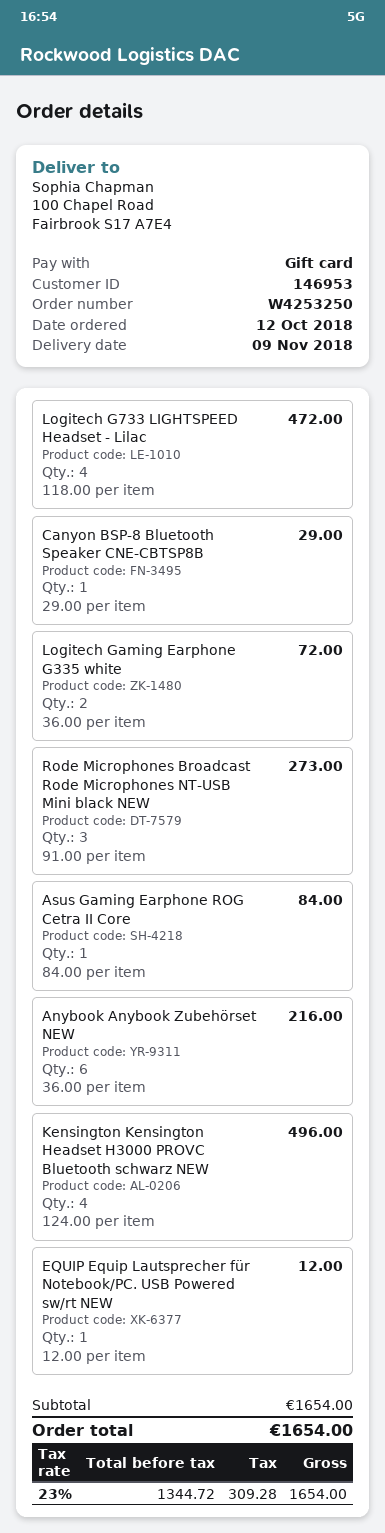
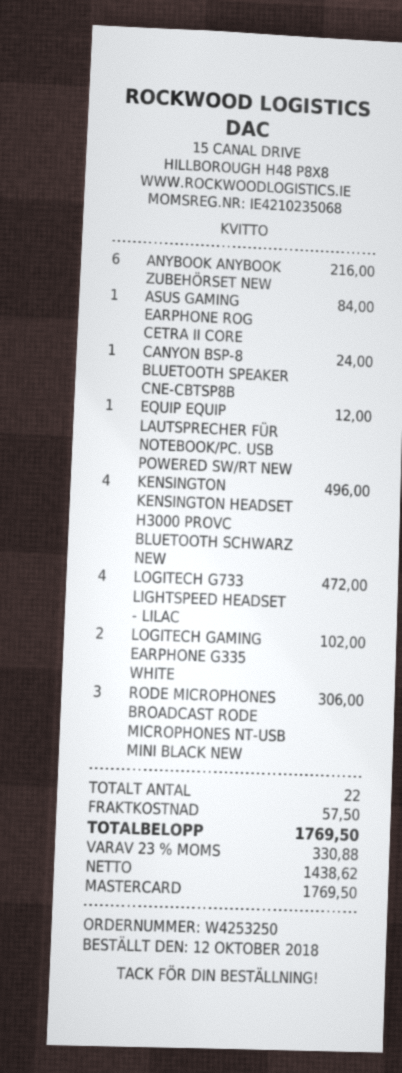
payment method: gift card -> Mastercard
Canyon BSP-8 Bluetooth Speaker CNE-CBTSP8B: 1 for 29.00 -> 1 for 24.00
Logitech Gaming Earphone G335 white: 2 for 72.00 -> 2 for 102.00
Rode Microphones Broadcast Rode Microphones NT-USB Mini black NEW: 3 for 273.00 -> 3 for 306.00
shipping: none -> 57.50
net: 1344.72 -> 1438.62
tax: 23% = 309.28 -> 23% = 330.88
total: 1654.00 -> 1769.50

